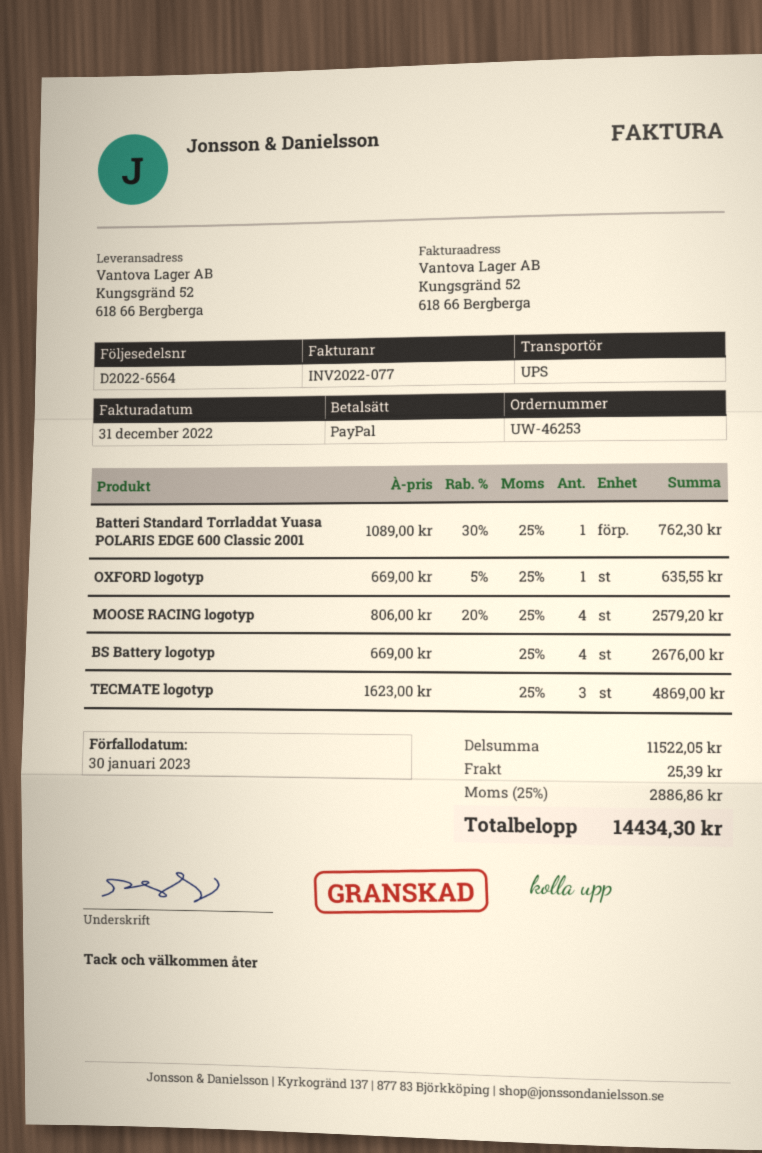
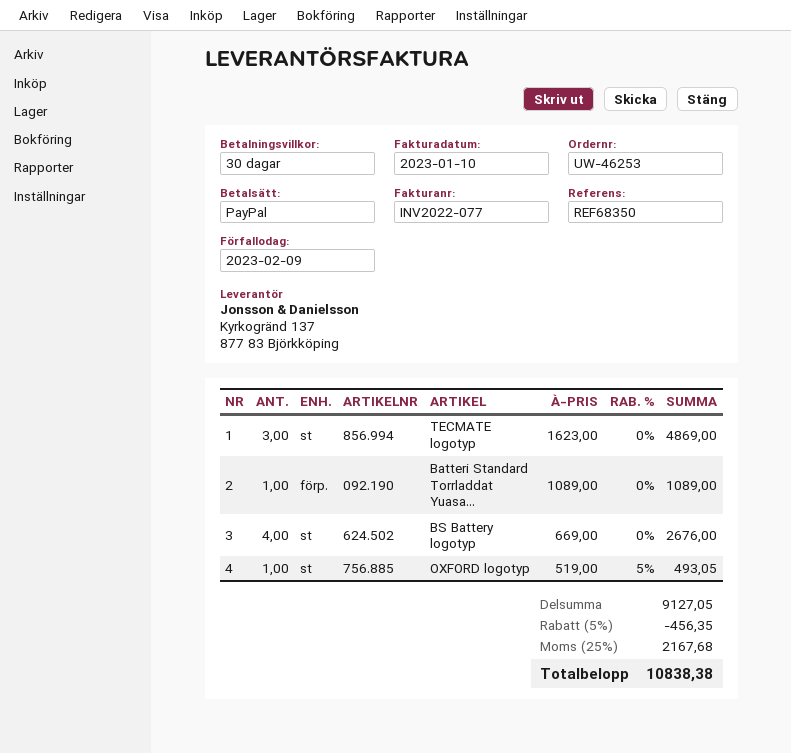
invoice date: 2022-12-31 -> 2023-01-10
due date: 2023-01-30 -> 2023-02-09
Batteri Standard Torrladdat Yuasa POLARIS EDGE 600 Classic 2001: 1 x 1089.00 - 30% = 762.30 -> 1 x 1089.00 = 1089.00
OXFORD logotyp: 1 x 669.00 - 5% = 635.55 -> 1 x 519.00 - 5% = 493.05
MOOSE RACING logotyp: 4 x 806.00 - 20% = 2579.20 -> none
subtotal: 11522.05 -> 9127.05
discount: none -> 5% = 456.35
shipping: 25.39 -> none
tax: 25% = 2886.86 -> 25% = 2167.68
total: 14434.30 -> 10838.38

